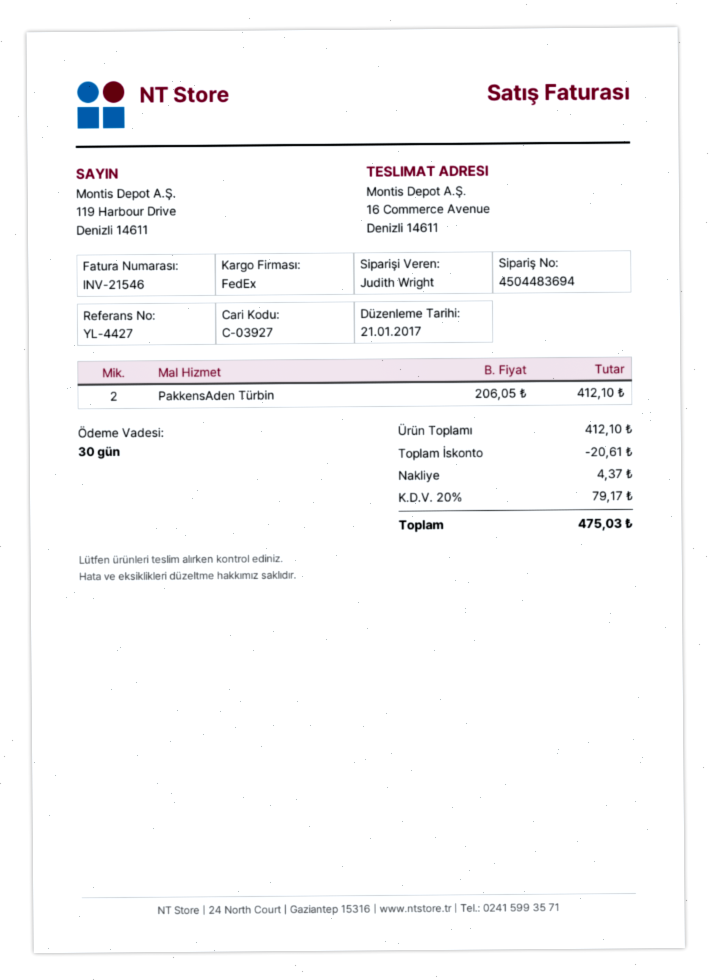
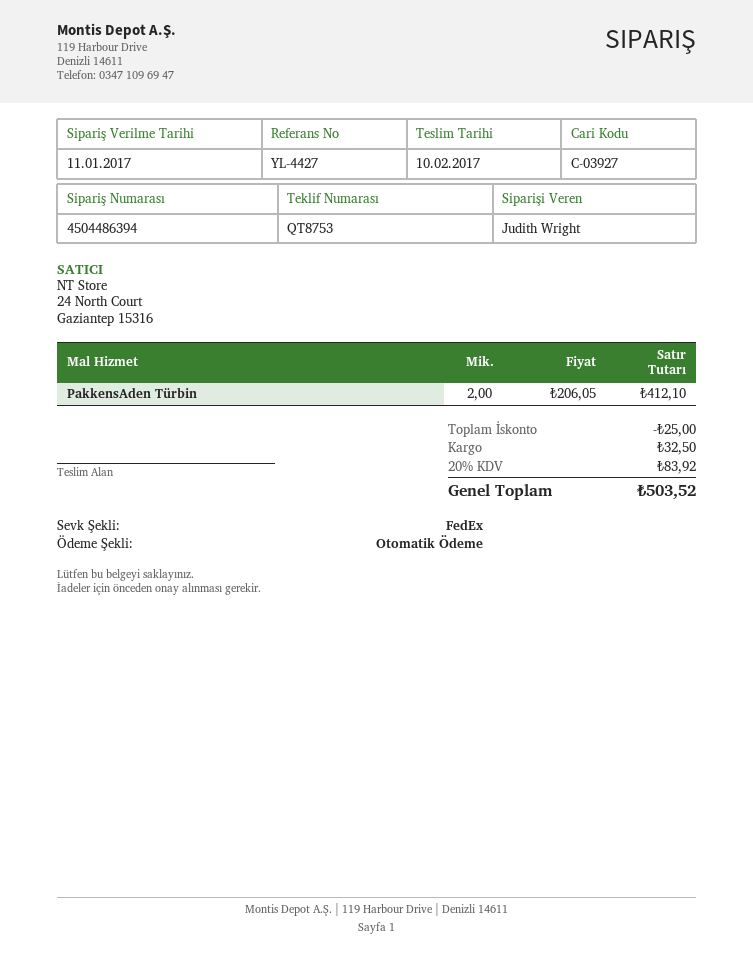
order number: 4504483694 -> 4504486394
discount: 20.61 -> 25.00
shipping: 4.37 -> 32.50
tax: 20% = 79.17 -> 20% = 83.92
total: 475.03 -> 503.52

